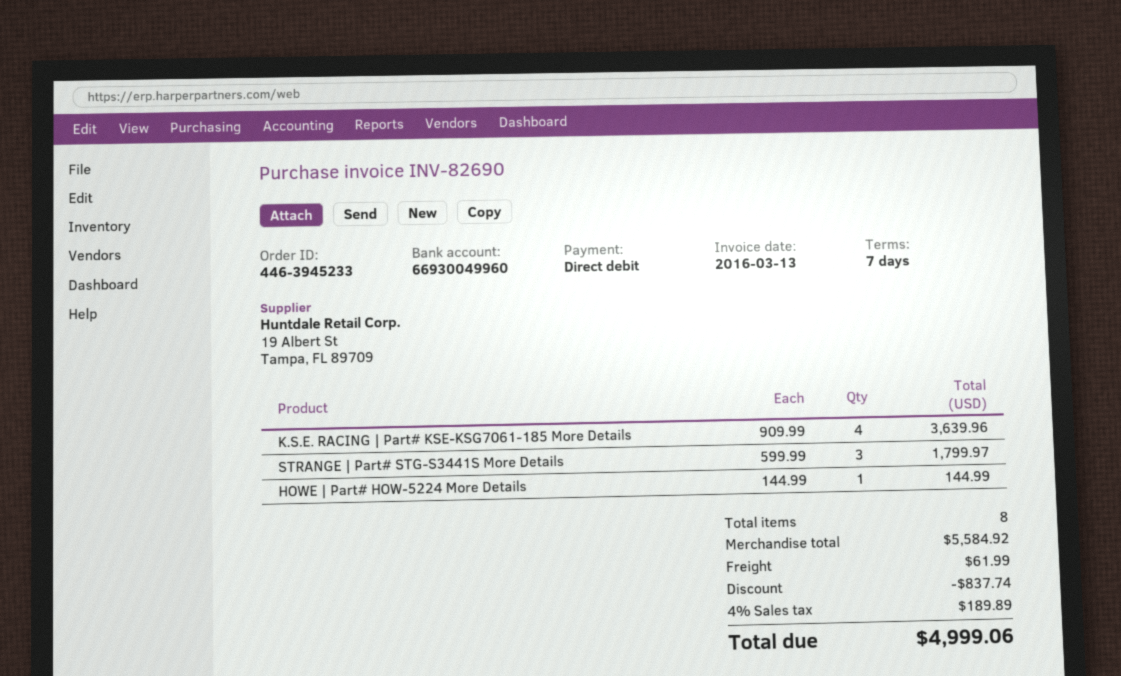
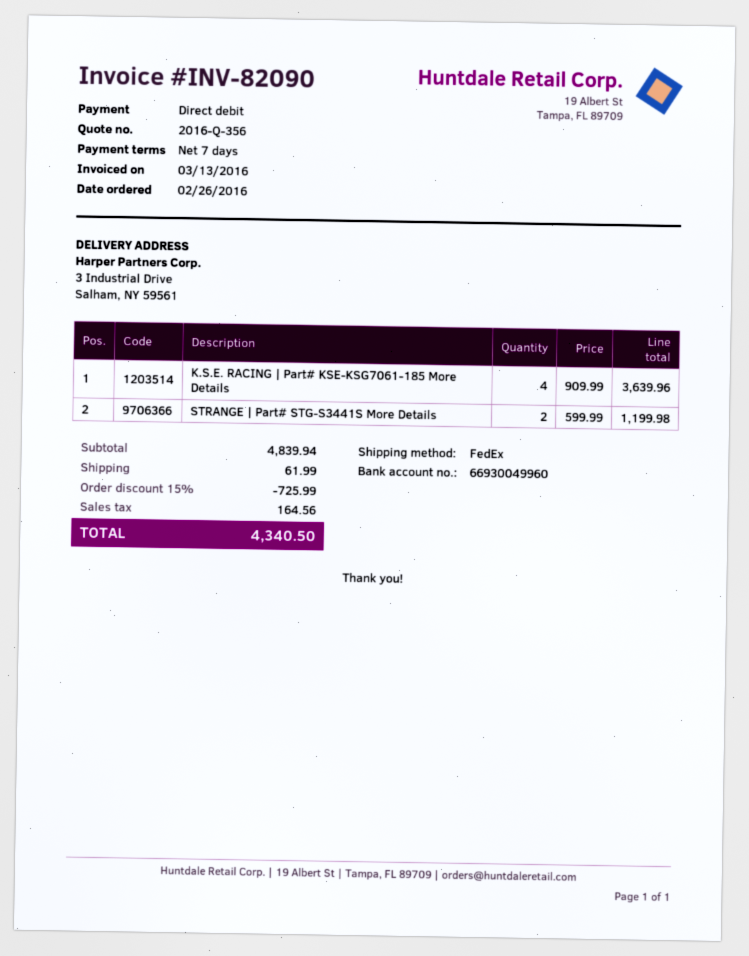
invoice number: INV-82690 -> INV-82090
STRANGE | Part# STG-S3441S More Details: 3 x 599.99 = 1799.97 -> 2 x 599.99 = 1199.98
HOWE | Part# HOW-5224 More Details: 1 x 144.99 = 144.99 -> none
subtotal: 5584.92 -> 4839.94
discount: 837.74 -> 725.99
tax: 189.89 -> 164.56
total: 4999.06 -> 4340.50

